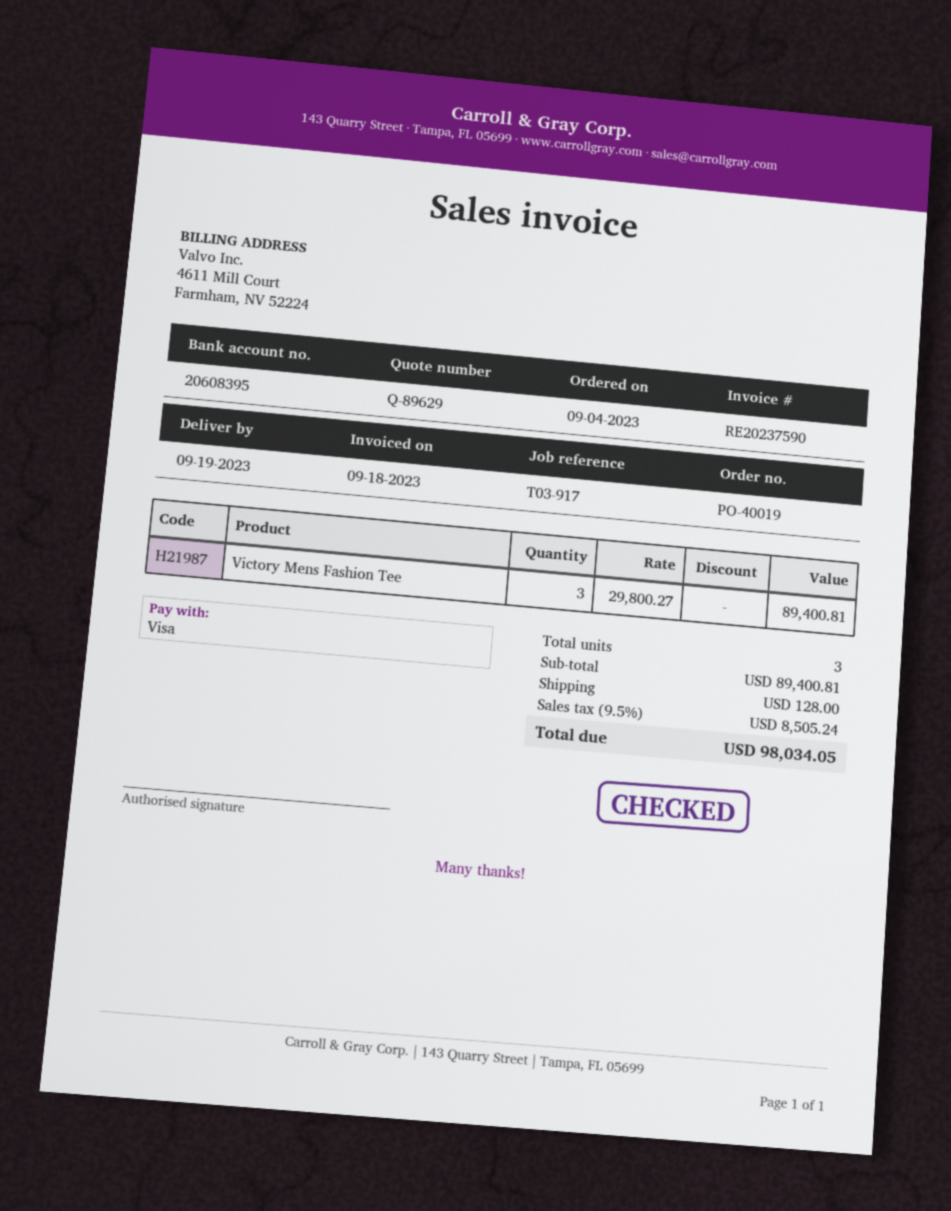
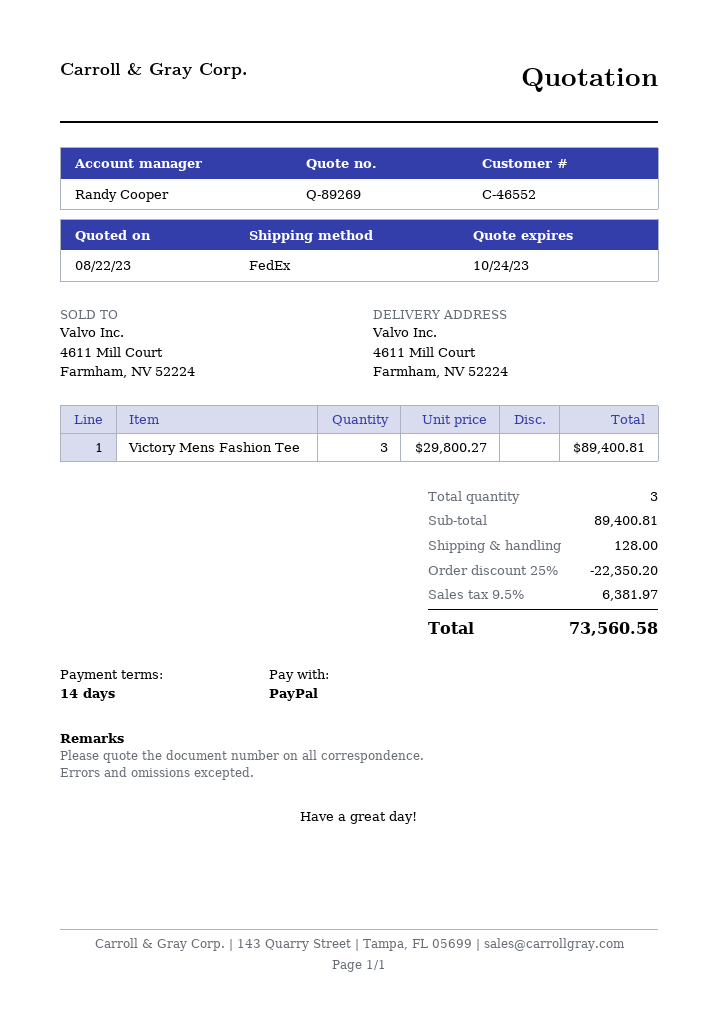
quote number: Q-89629 -> Q-89269
payment method: Visa -> PayPal
discount: none -> 25% = 22350.20
tax: 9.5% = 8505.24 -> 9.5% = 6381.97
total: 98034.05 -> 73560.58

